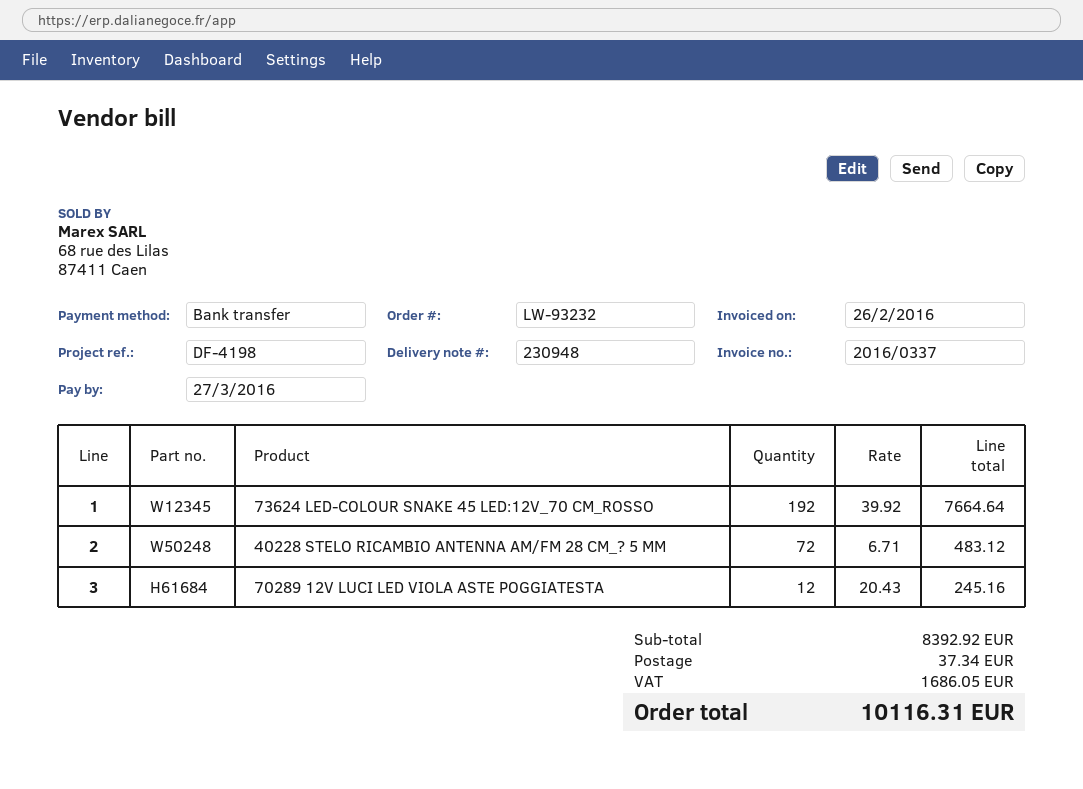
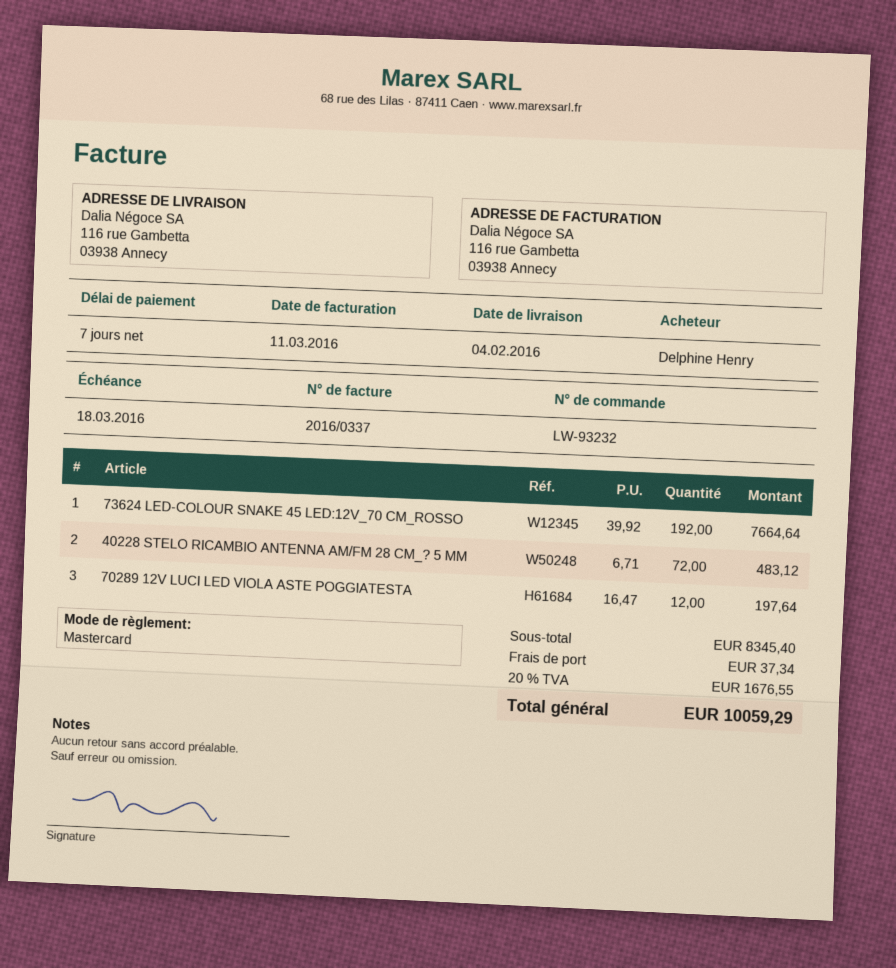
invoice date: 2016-02-26 -> 2016-03-11
due date: 2016-03-27 -> 2016-03-18
payment method: bank transfer -> Mastercard
70289 12V LUCI LED VIOLA ASTE POGGIATESTA: 12 x 20.43 = 245.16 -> 12 x 16.47 = 197.64
subtotal: 8392.92 -> 8345.40
tax: 1686.05 -> 1676.55
total: 10116.31 -> 10059.29

